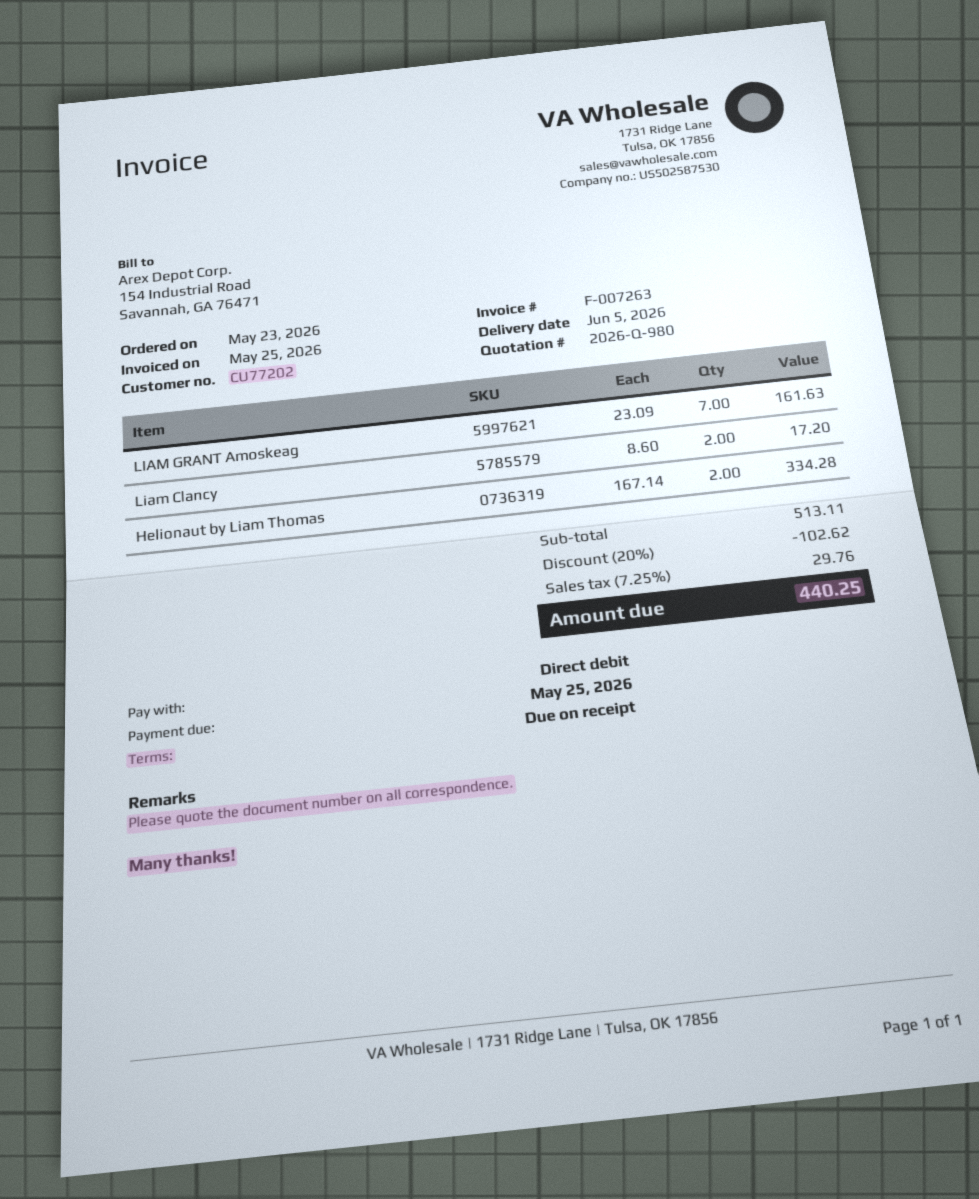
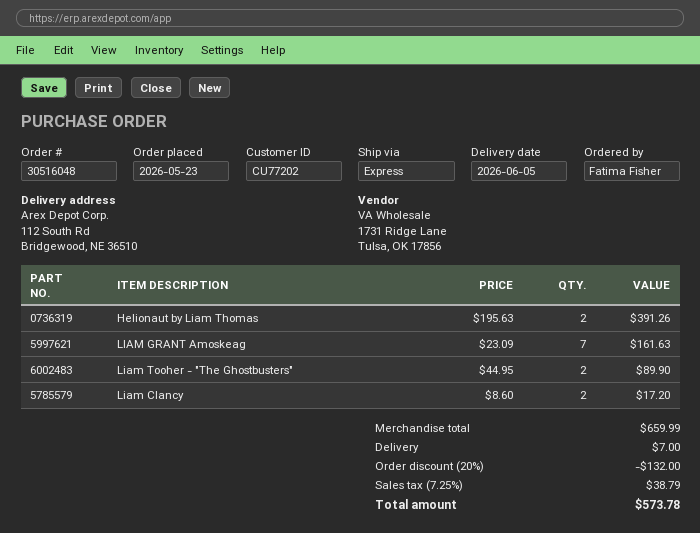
Helionaut by Liam Thomas: 2 x 167.14 = 334.28 -> 2 x 195.63 = 391.26
Liam Tooher - "The Ghostbusters": none -> 2 x 44.95 = 89.90
subtotal: 513.11 -> 659.99
discount: 20% = 102.62 -> 20% = 132.00
shipping: none -> 7.00
tax: 7.25% = 29.76 -> 7.25% = 38.79
total: 440.25 -> 573.78

